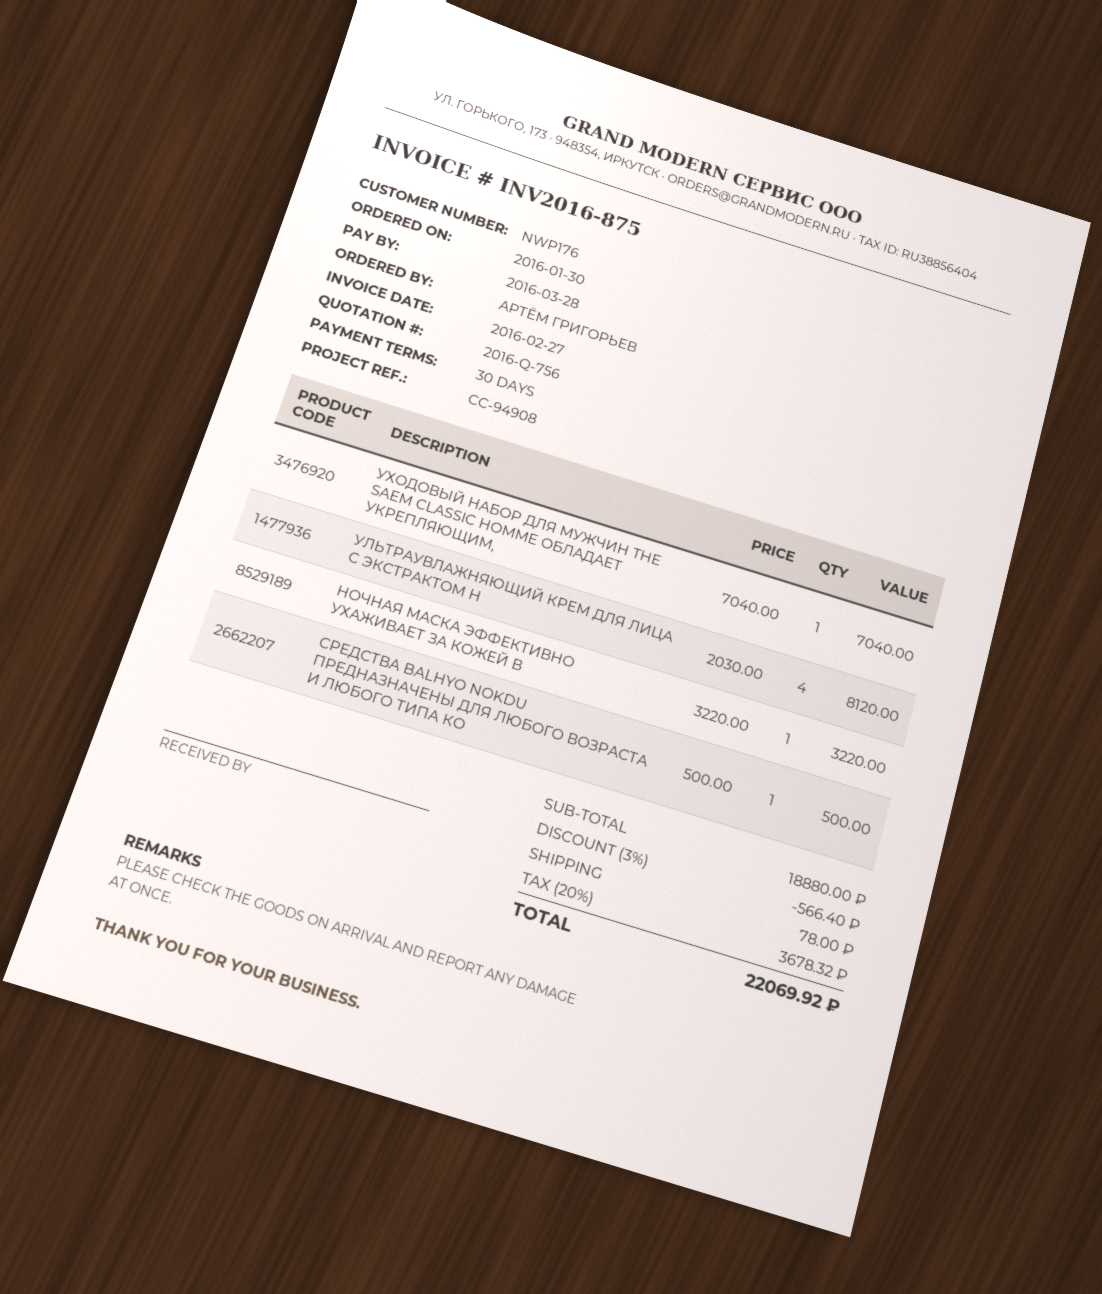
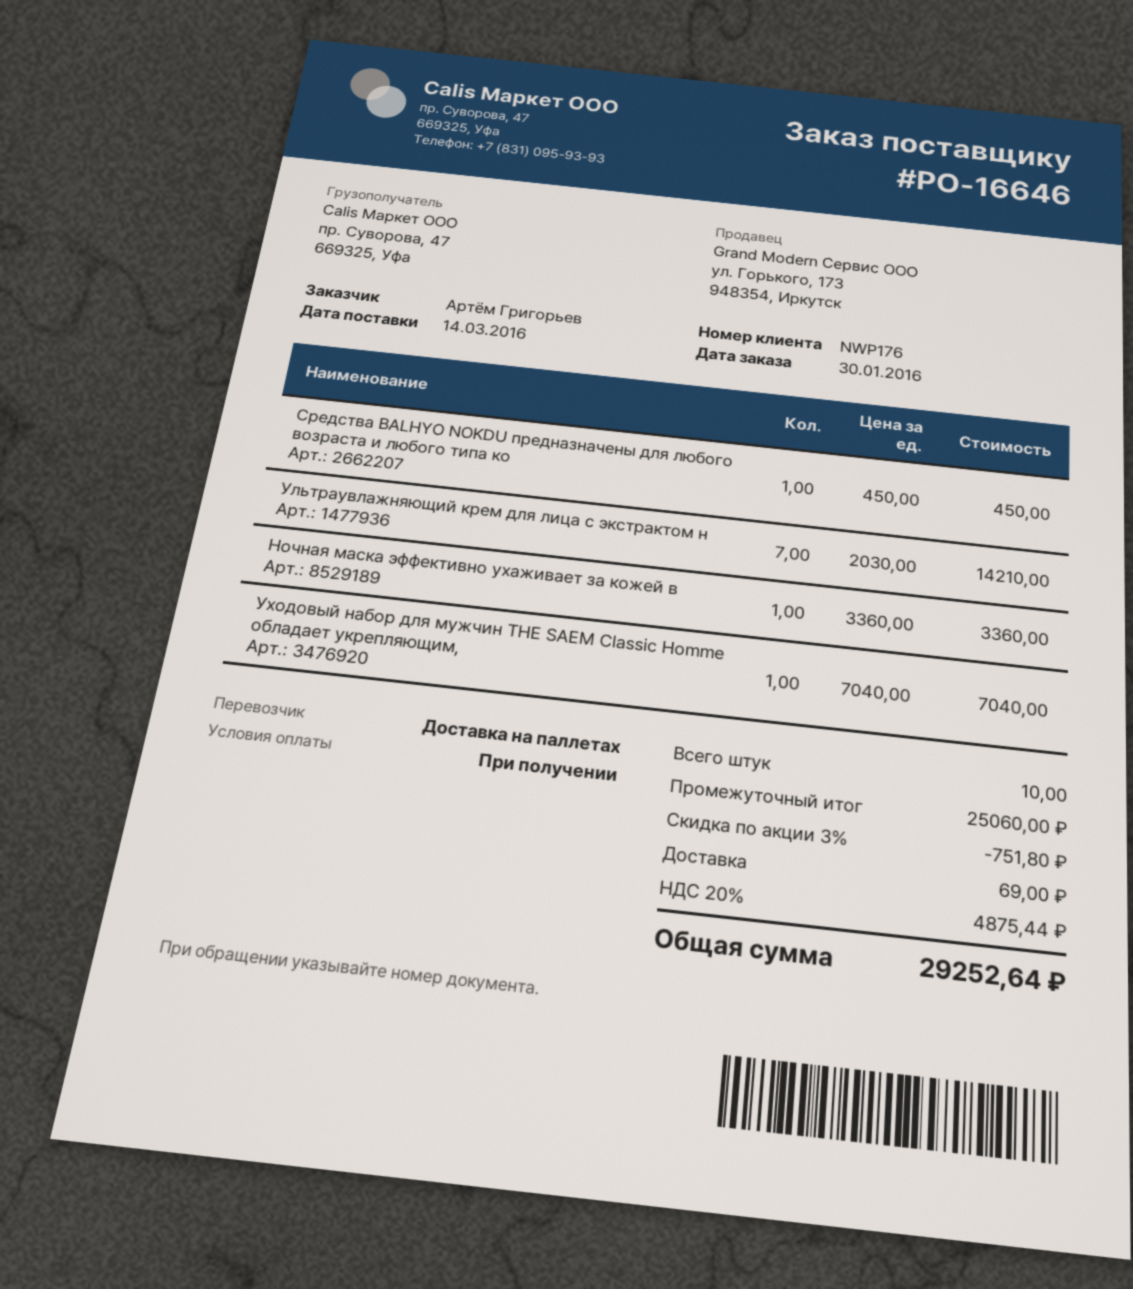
payment terms: 30 days -> on receipt
УЛЬТРАУВЛАЖНЯЮЩИЙ КРЕМ ДЛЯ ЛИЦА С ЭКСТРАКТОМ Н: 4 x 2030.00 = 8120.00 -> 7 x 2030.00 = 14210.00
НОЧНАЯ МАСКА ЭФФЕКТИВНО УХАЖИВАЕТ ЗА КОЖЕЙ В: 1 x 3220.00 = 3220.00 -> 1 x 3360.00 = 3360.00
СРЕДСТВА BALHYO NOKDU ПРЕДНАЗНАЧЕНЫ ДЛЯ ЛЮБОГО ВОЗРАСТА И ЛЮБОГО ТИПА КО: 1 x 500.00 = 500.00 -> 1 x 450.00 = 450.00
subtotal: 18880.00 -> 25060.00
discount: 3% = 566.40 -> 3% = 751.80
shipping: 78.00 -> 69.00
tax: 20% = 3678.32 -> 20% = 4875.44
total: 22069.92 -> 29252.64

